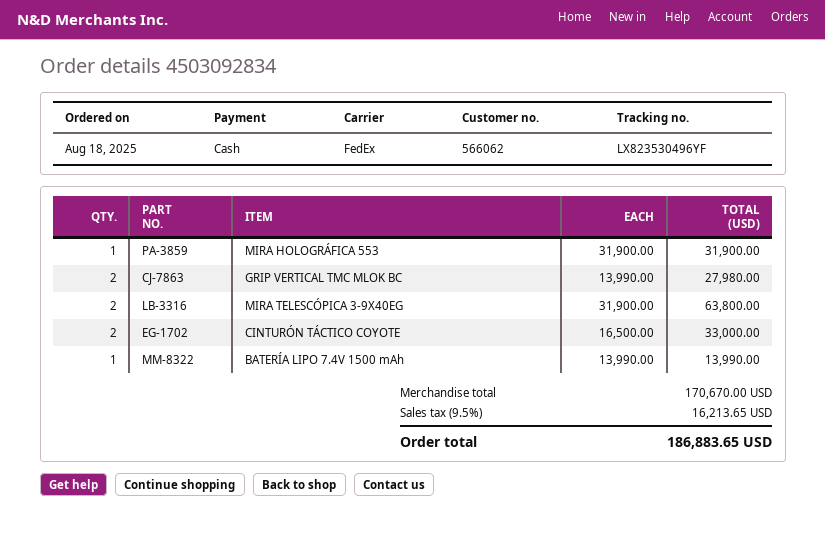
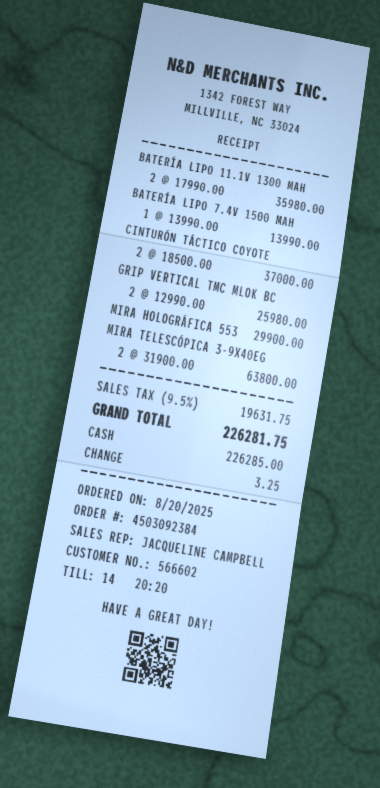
order number: 4503092834 -> 4503092384
order date: 2025-08-18 -> 2025-08-20
customer number: 566062 -> 566602
MIRA HOLOGRÁFICA 553: 1 x 31900.00 = 31900.00 -> 1 x 29900.00 = 29900.00
GRIP VERTICAL TMC MLOK BC: 2 x 13990.00 = 27980.00 -> 2 x 12990.00 = 25980.00
CINTURÓN TÁCTICO COYOTE: 2 x 16500.00 = 33000.00 -> 2 x 18500.00 = 37000.00
BATERÍA LIPO 11.1V 1300 MAH: none -> 2 x 17990.00 = 35980.00
tax: 9.5% = 16213.65 -> 9.5% = 19631.75
total: 186883.65 -> 226281.75

